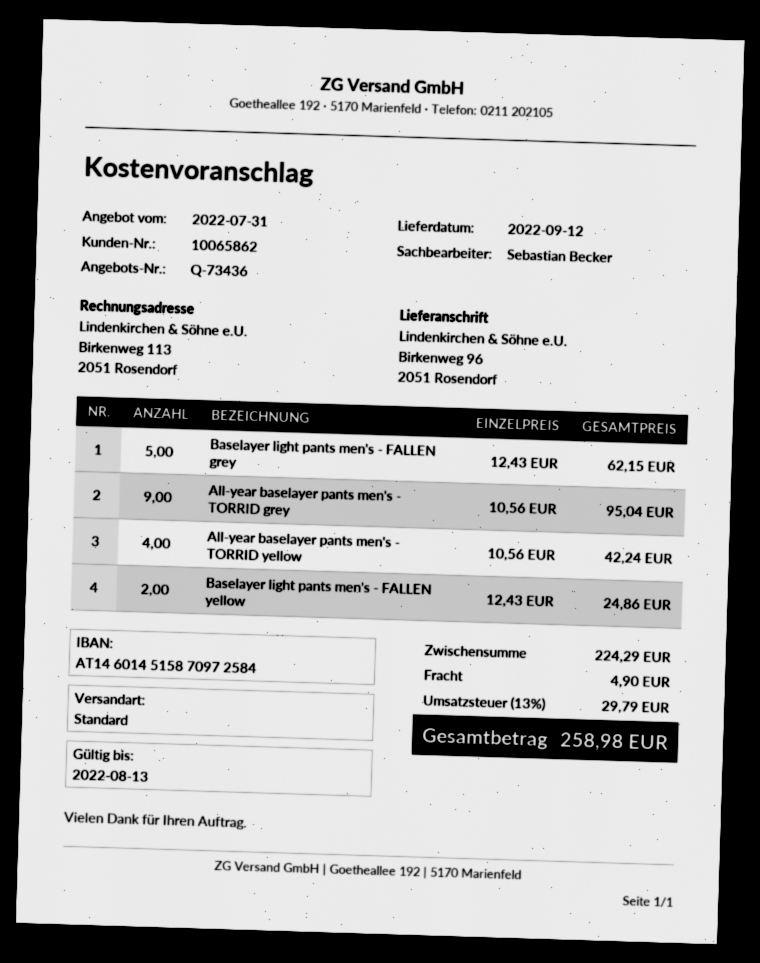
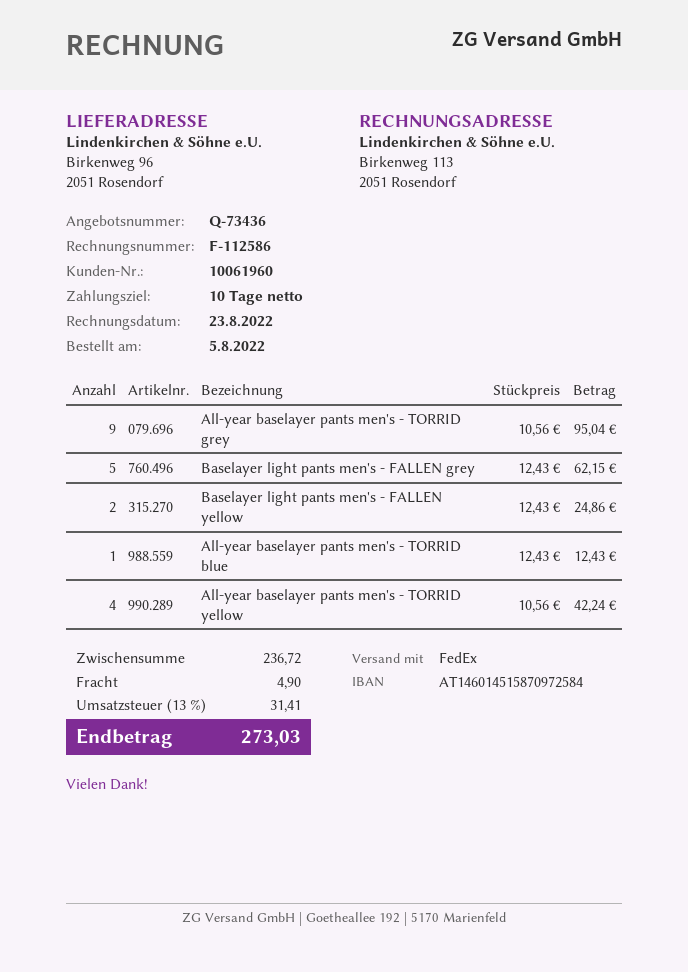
customer number: 10065862 -> 10061960
shipping method: standard -> FedEx
All-year baselayer pants men's - TORRID blue: none -> 1 x 12.43 = 12.43
subtotal: 224.29 -> 236.72
tax: 13% = 29.79 -> 13% = 31.41
total: 258.98 -> 273.03

